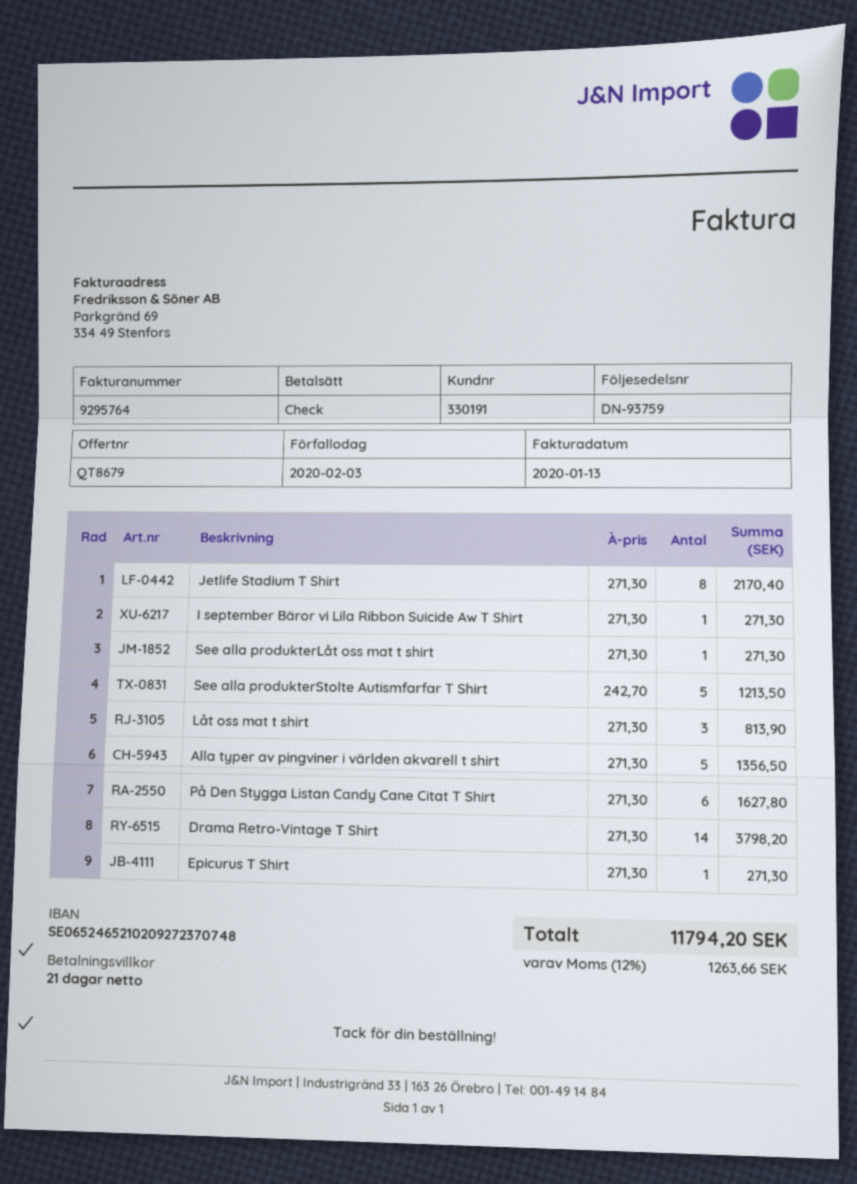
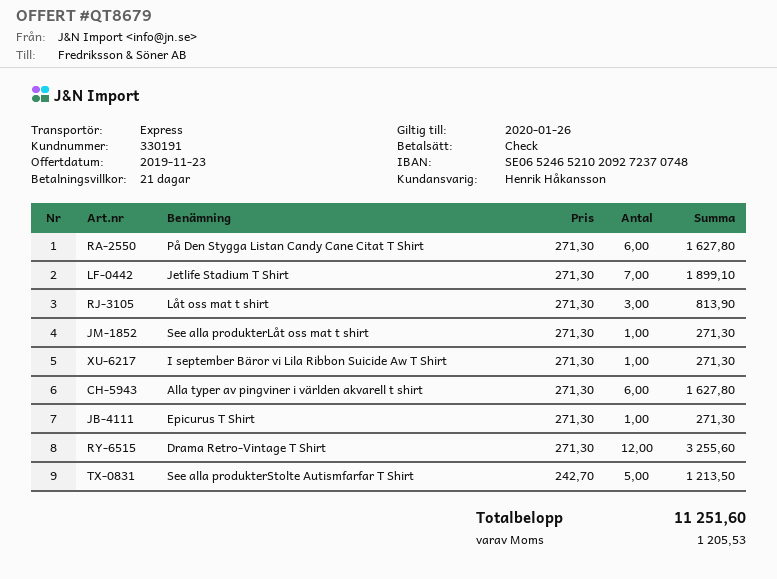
Jetlife Stadium T Shirt: 8 x 271.30 = 2170.40 -> 7 x 271.30 = 1899.10
Alla typer av pingviner i världen akvarell t shirt: 5 x 271.30 = 1356.50 -> 6 x 271.30 = 1627.80
Drama Retro-Vintage T Shirt: 14 x 271.30 = 3798.20 -> 12 x 271.30 = 3255.60
tax: 1263.66 -> 1205.53
total: 11794.20 -> 11251.60

